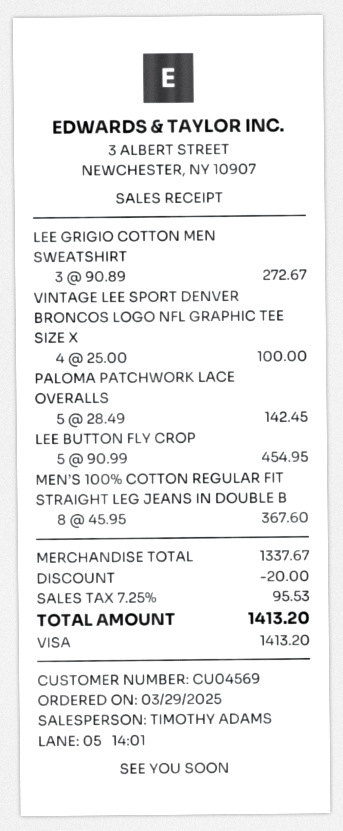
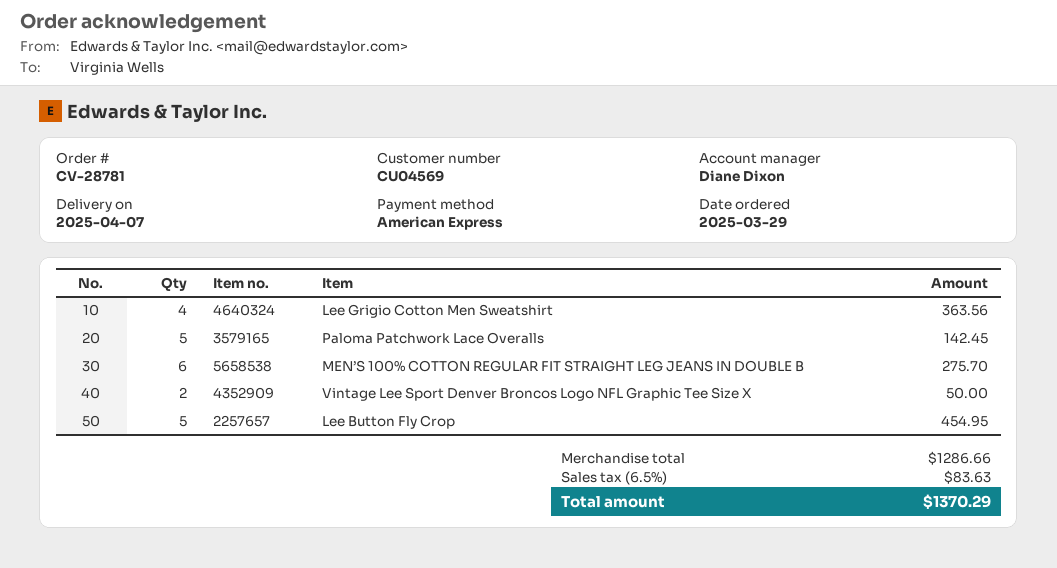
sales rep: TIMOTHY ADAMS -> Diane Dixon
payment method: Visa -> American Express
LEE GRIGIO COTTON MEN SWEATSHIRT: 3 for 272.67 -> 4 for 363.56
VINTAGE LEE SPORT DENVER BRONCOS LOGO NFL GRAPHIC TEE SIZE X: 4 for 100.00 -> 2 for 50.00
MEN’S 100% COTTON REGULAR FIT STRAIGHT LEG JEANS IN DOUBLE B: 8 for 367.60 -> 6 for 275.70
subtotal: 1337.67 -> 1286.66
discount: 20.00 -> none
tax: 7.25% = 95.53 -> 6.5% = 83.63
total: 1413.20 -> 1370.29

